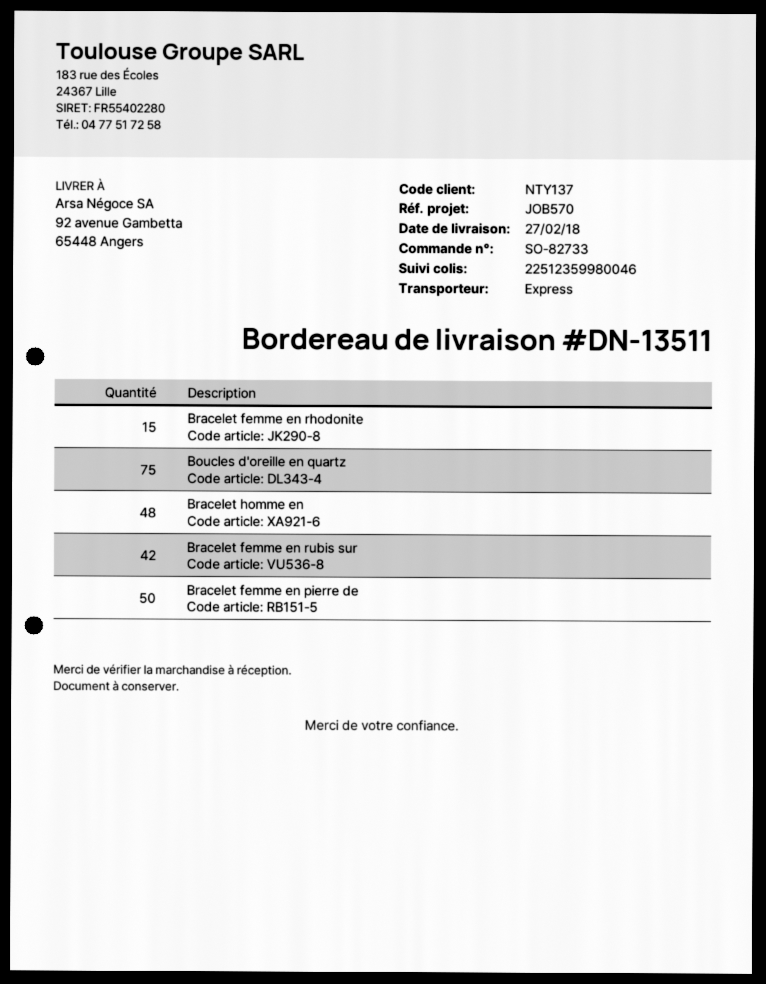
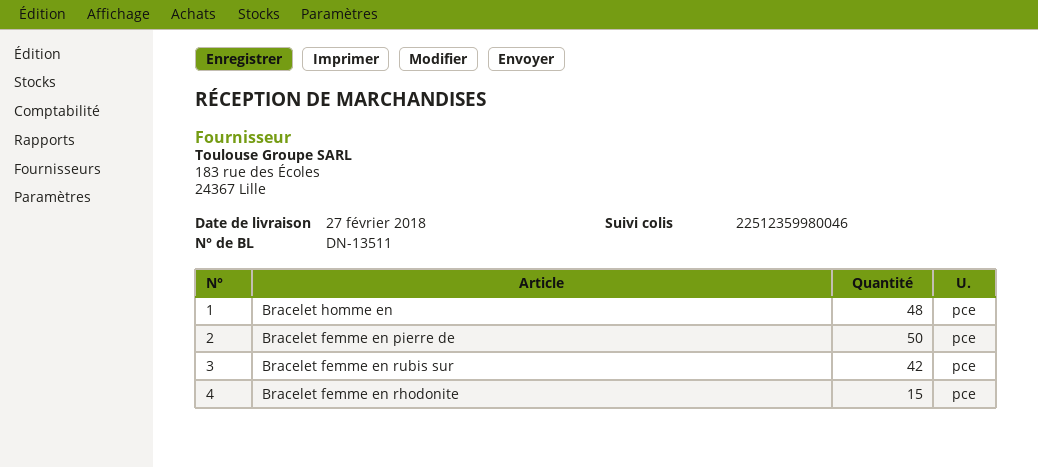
Boucles d'oreille en quartz: 75 -> none

